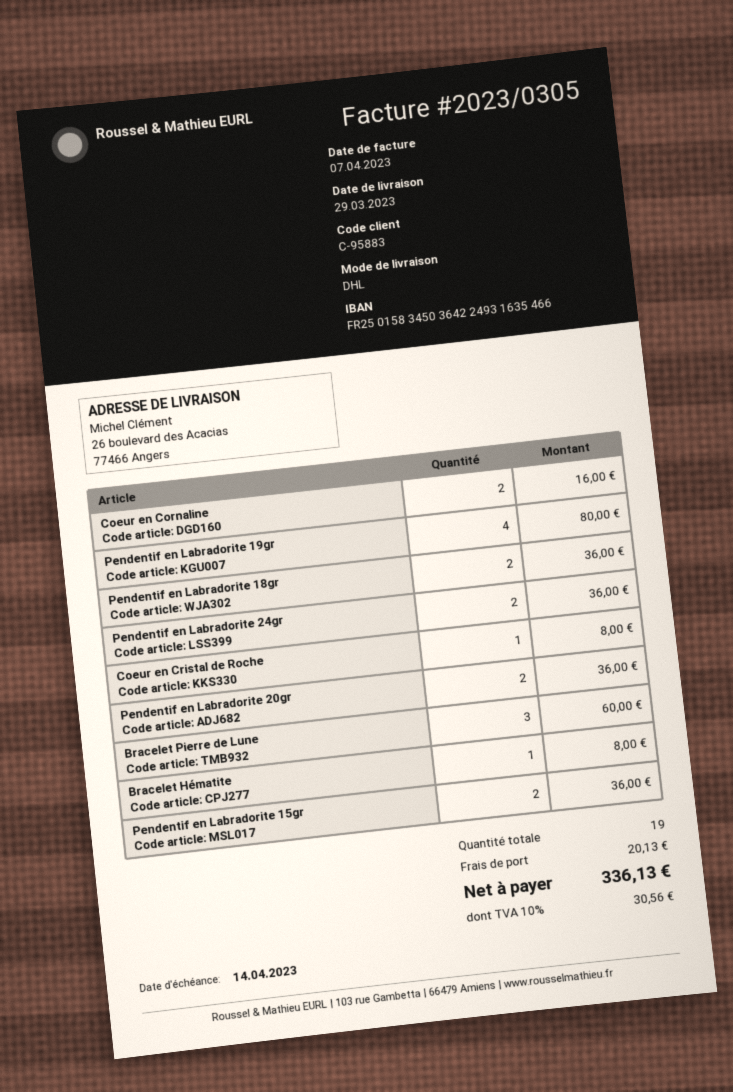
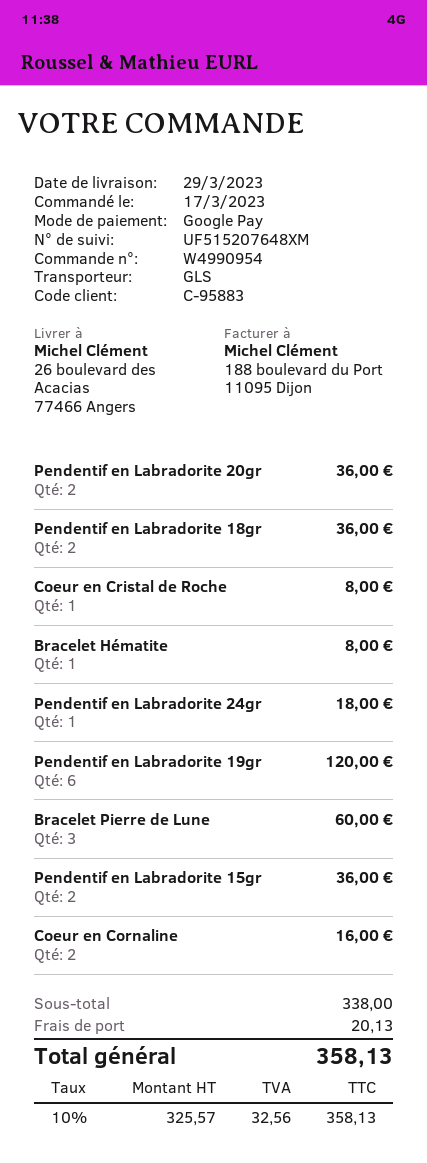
shipping method: DHL -> GLS
Pendentif en Labradorite 19gr: 4 for 80.00 -> 6 for 120.00
Pendentif en Labradorite 24gr: 2 for 36.00 -> 1 for 18.00
tax: 10% = 30.56 -> 10% = 32.56
total: 336.13 -> 358.13

